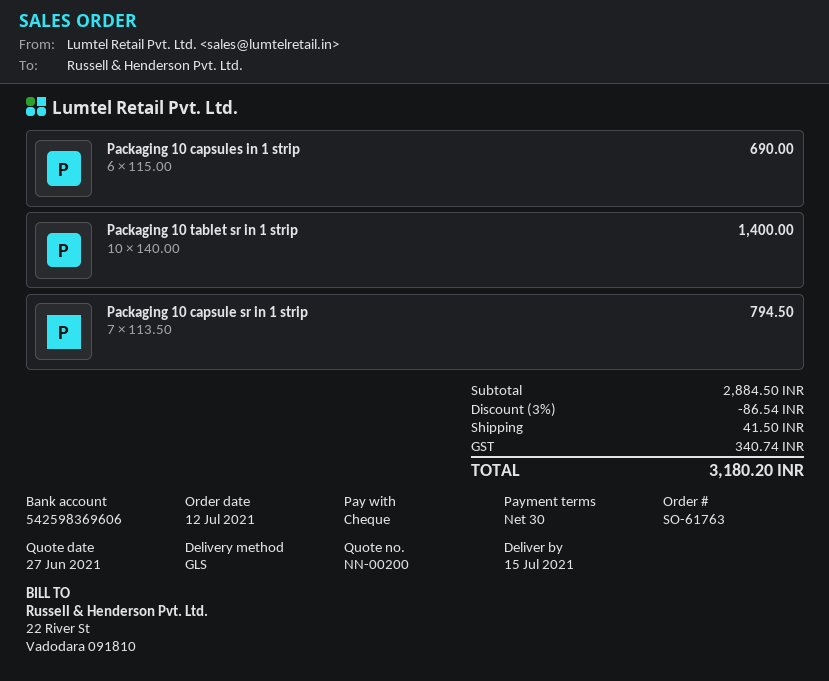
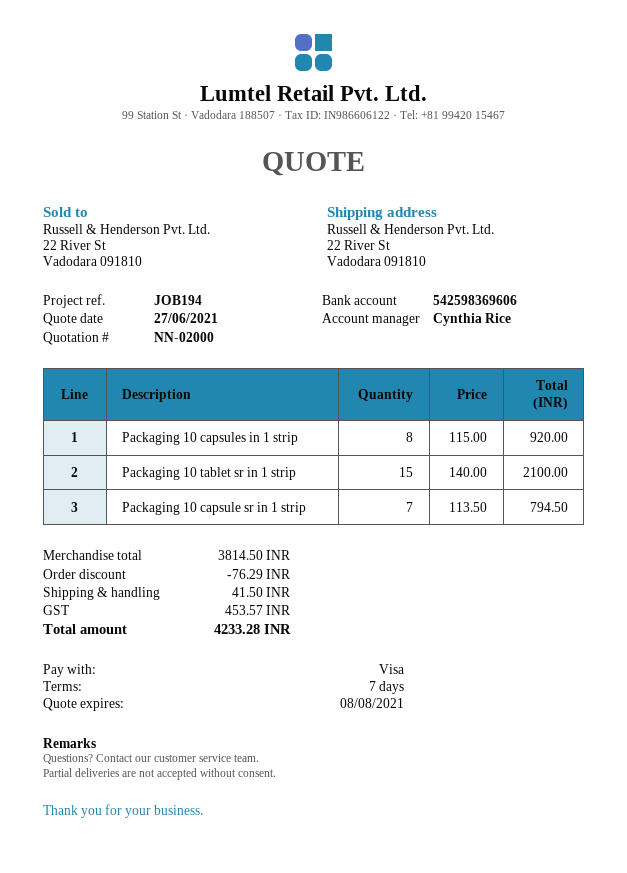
quote number: NN-00200 -> NN-02000
payment terms: 30 days -> 7 days
payment method: cheque -> Visa
Packaging 10 capsules in 1 strip: 6 x 115.00 = 690.00 -> 8 x 115.00 = 920.00
Packaging 10 tablet sr in 1 strip: 10 x 140.00 = 1400.00 -> 15 x 140.00 = 2100.00
subtotal: 2884.50 -> 3814.50
discount: 86.54 -> 76.29
tax: 340.74 -> 453.57
total: 3180.20 -> 4233.28

